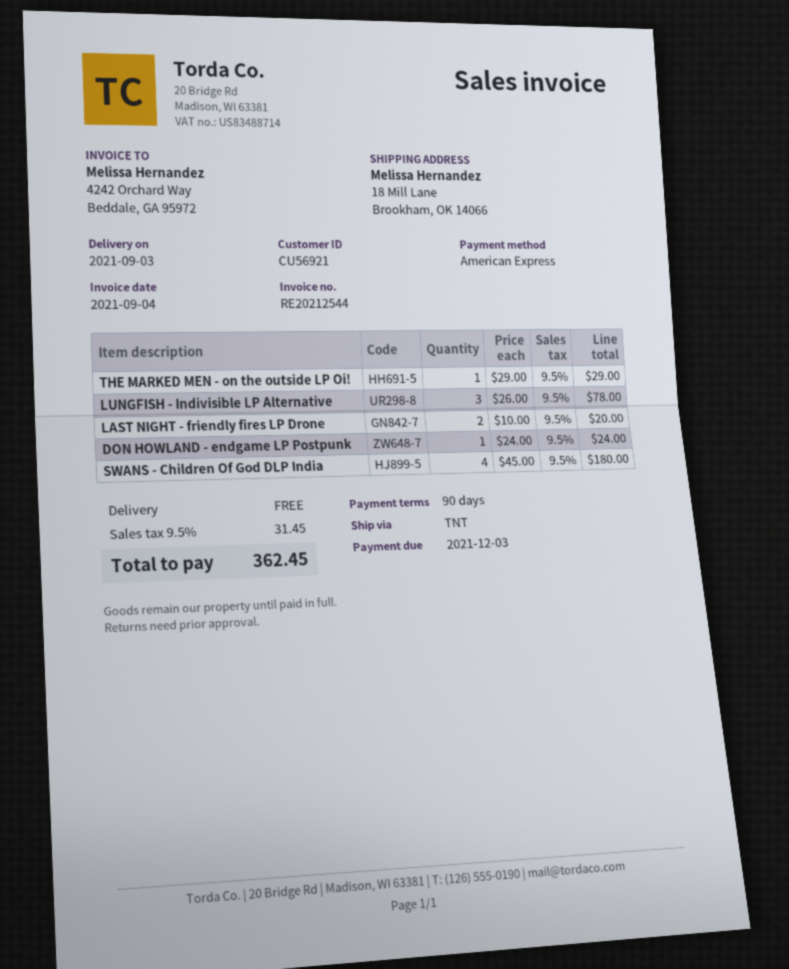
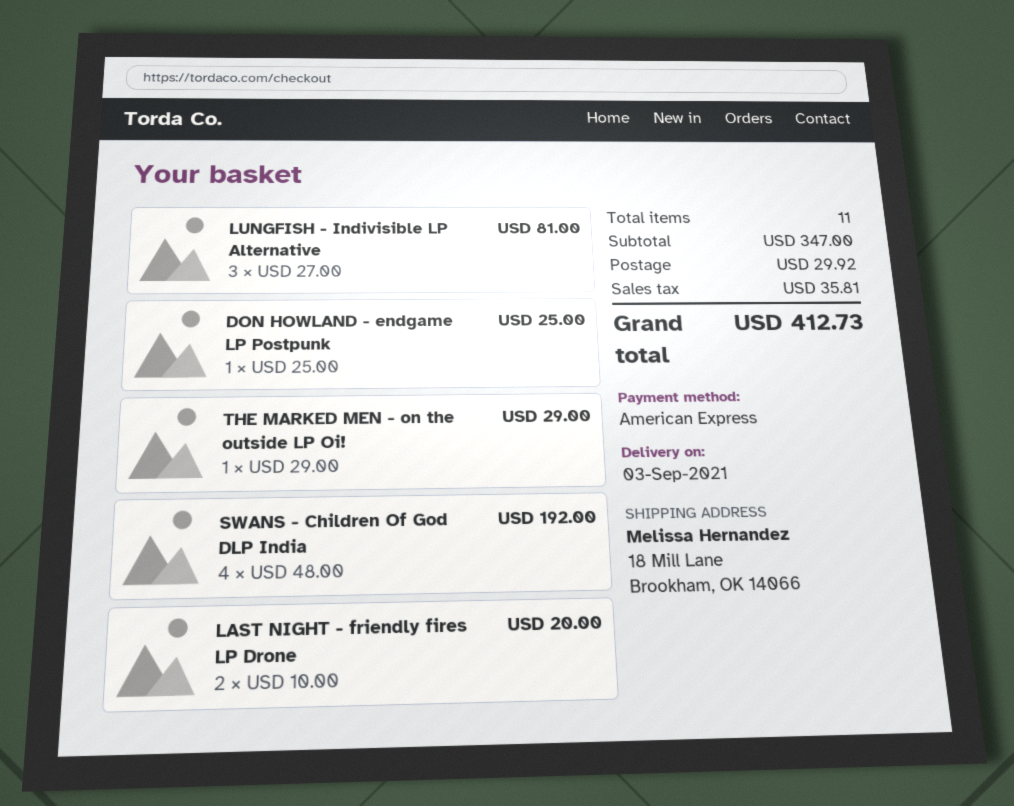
LUNGFISH - Indivisible LP Alternative: 3 x 26.00 = 78.00 -> 3 x 27.00 = 81.00
DON HOWLAND - endgame LP Postpunk: 1 x 24.00 = 24.00 -> 1 x 25.00 = 25.00
SWANS - Children Of God DLP India: 4 x 45.00 = 180.00 -> 4 x 48.00 = 192.00
shipping: 0.00 -> 29.92
tax: 31.45 -> 35.81
total: 362.45 -> 412.73

